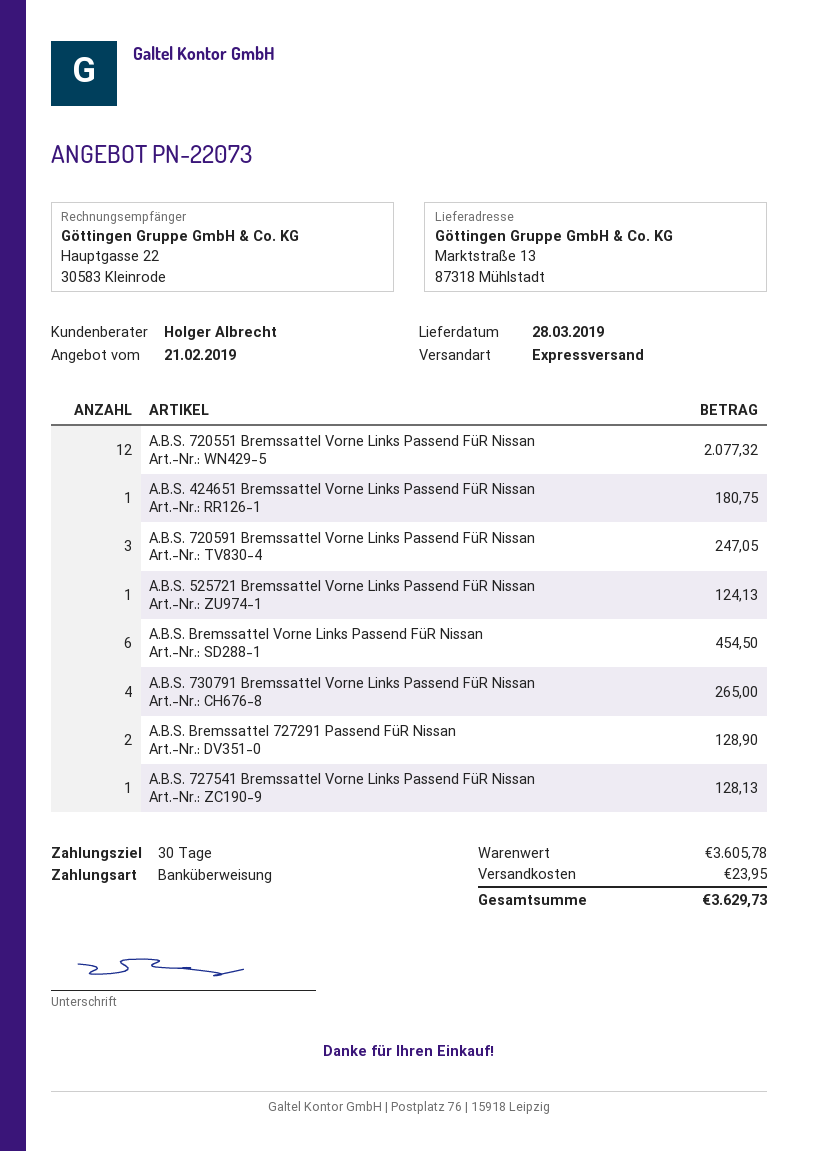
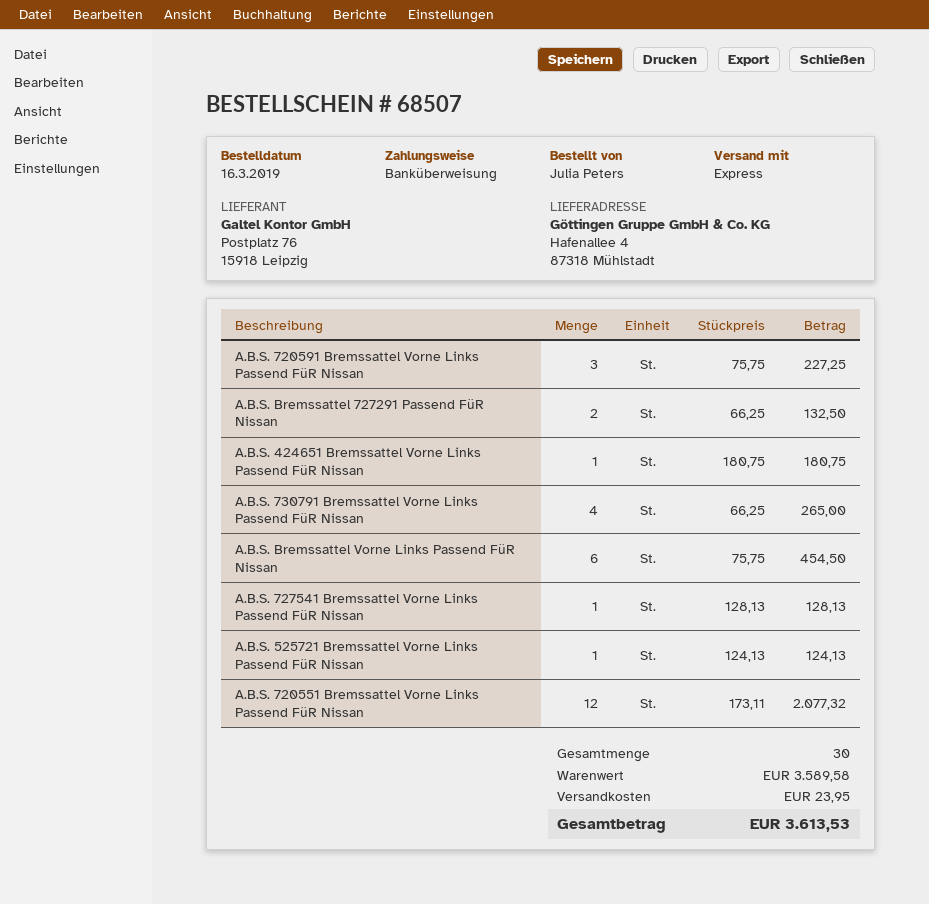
ship to: Marktstraße 13, 87318 Mühlstadt -> Hafenallee 4, 87318 Mühlstadt
A.B.S. 720591 Bremssattel Vorne Links Passend FüR Nissan: 3 for 247.05 -> 3 for 227.25
A.B.S. Bremssattel 727291 Passend FüR Nissan: 2 for 128.90 -> 2 for 132.50
subtotal: 3605.78 -> 3589.58
total: 3629.73 -> 3613.53

